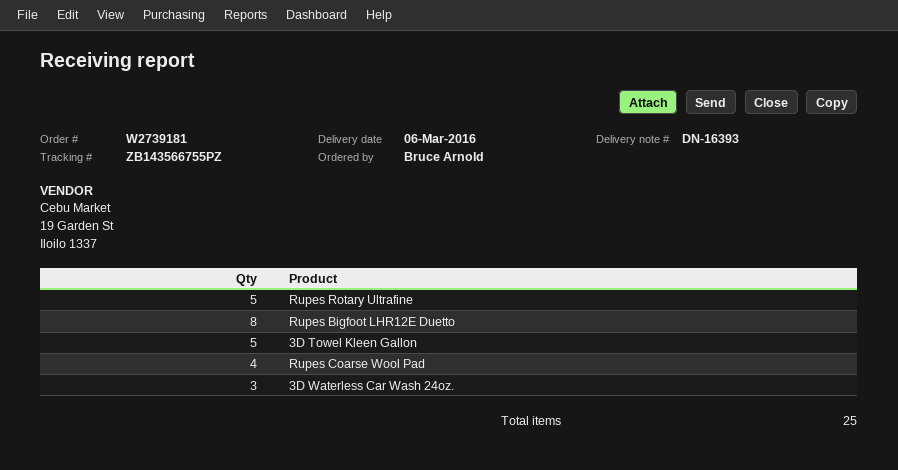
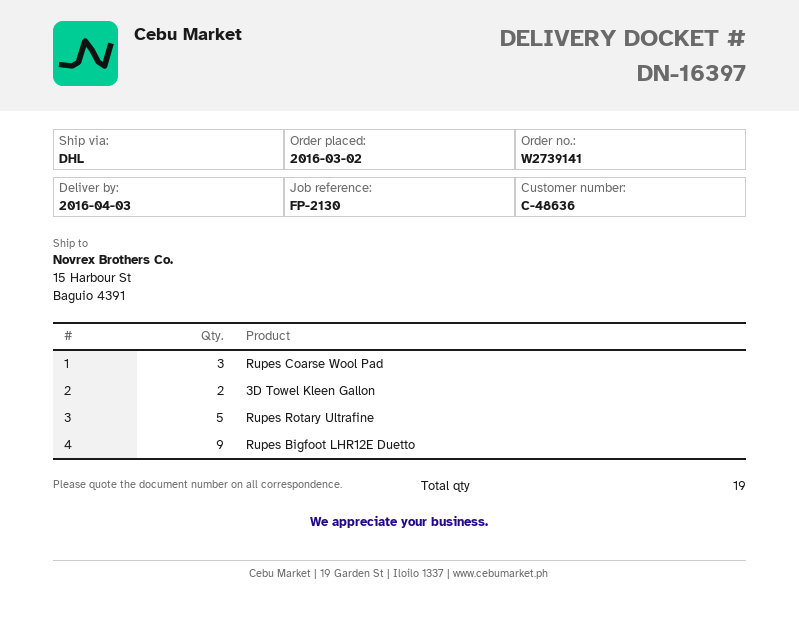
order number: W2739181 -> W2739141
delivery note number: DN-16393 -> DN-16397
delivery date: 2016-03-06 -> 2016-04-03
Rupes Bigfoot LHR12E Duetto: 8 -> 9
3D Towel Kleen Gallon: 5 -> 2
Rupes Coarse Wool Pad: 4 -> 3
3D Waterless Car Wash 24oz.: 3 -> none
total quantity: 25 -> 19

